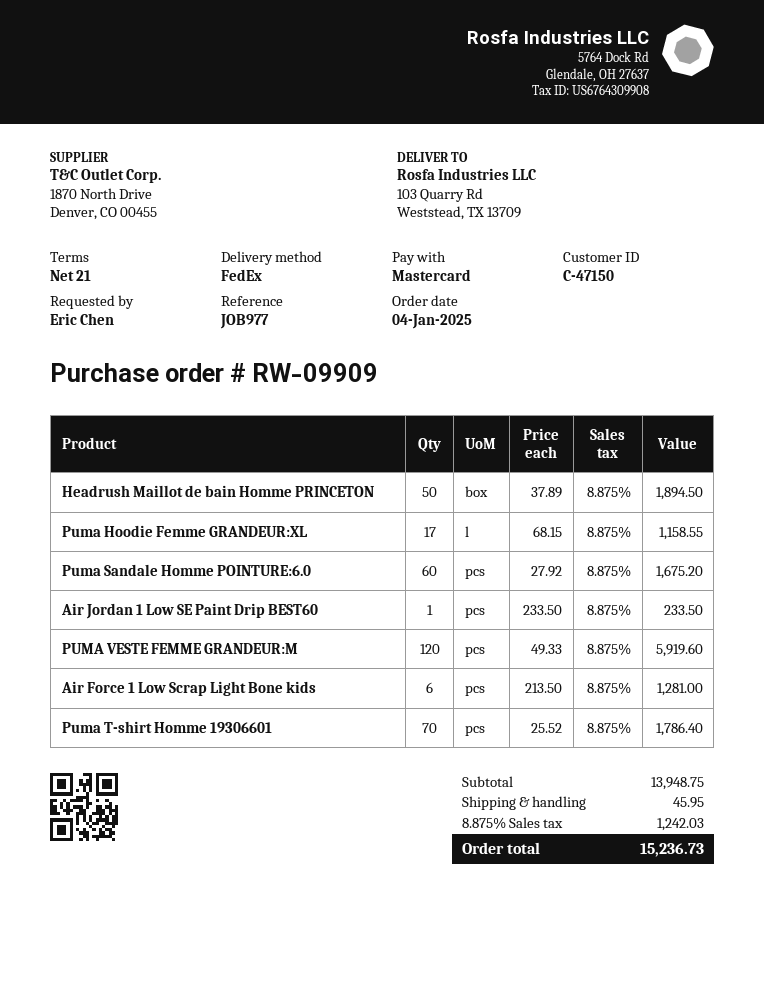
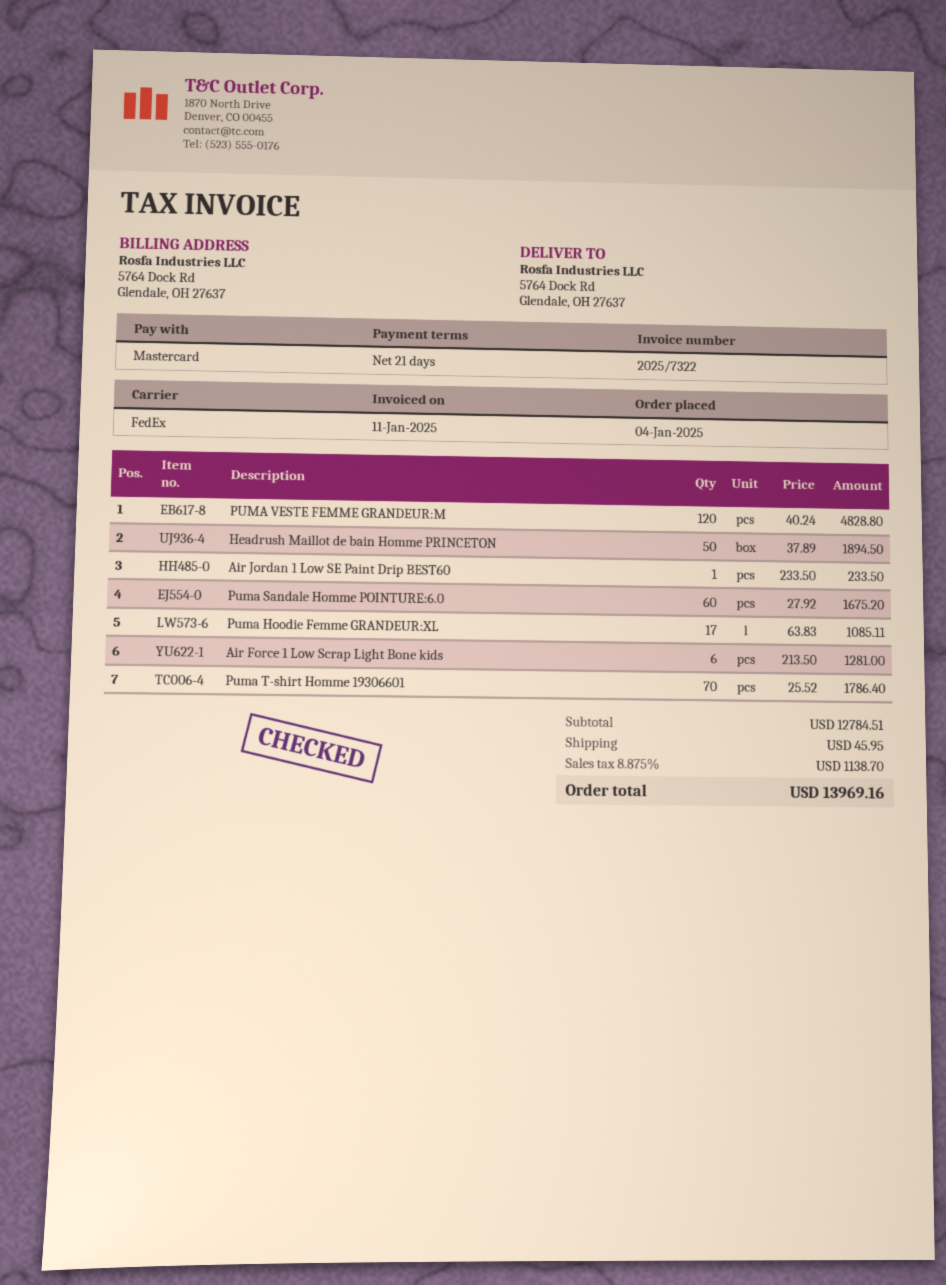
ship to: 103 Quarry Rd, Weststead, TX 13709 -> 5764 Dock Rd, Glendale, OH 27637
Puma Hoodie Femme GRANDEUR:XL: 17 x 68.15 = 1158.55 -> 17 x 63.83 = 1085.11
PUMA VESTE FEMME GRANDEUR:M: 120 x 49.33 = 5919.60 -> 120 x 40.24 = 4828.80
subtotal: 13948.75 -> 12784.51
tax: 8.875% = 1242.03 -> 8.875% = 1138.70
total: 15236.73 -> 13969.16

